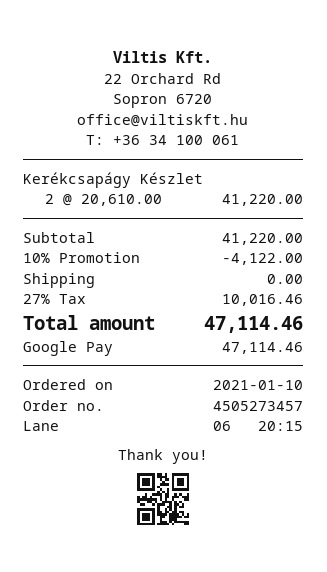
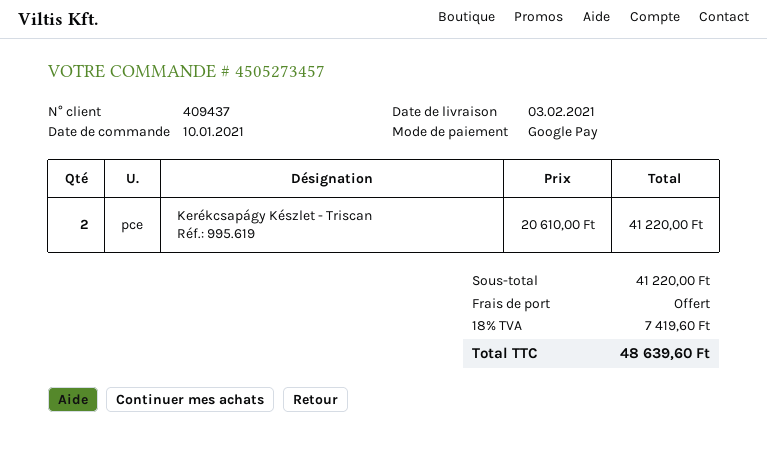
discount: 10% = 4122.00 -> none
tax: 27% = 10016.46 -> 18% = 7419.60
total: 47114.46 -> 48639.60

